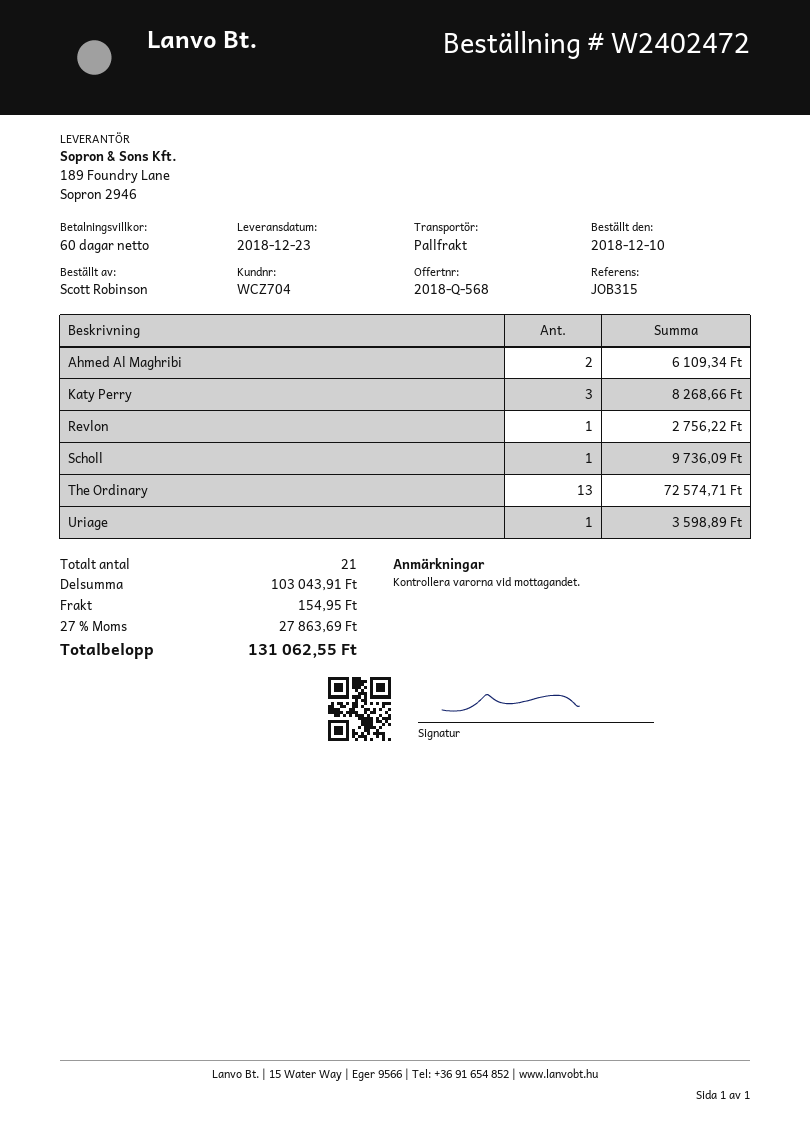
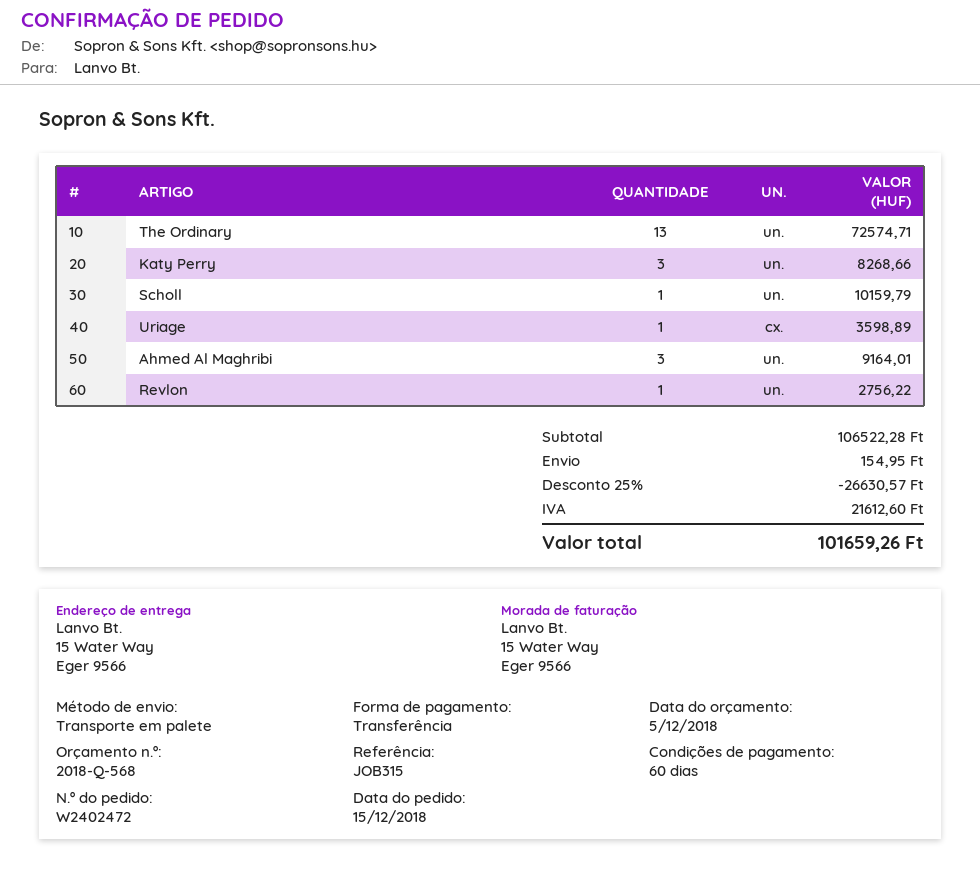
order date: 2018-12-10 -> 2018-12-15
Ahmed Al Maghribi: 2 for 6109.34 -> 3 for 9164.01
Scholl: 1 for 9736.09 -> 1 for 10159.79
subtotal: 103043.91 -> 106522.28
discount: none -> 25% = 26630.57
tax: 27863.69 -> 21612.60
total: 131062.55 -> 101659.26

